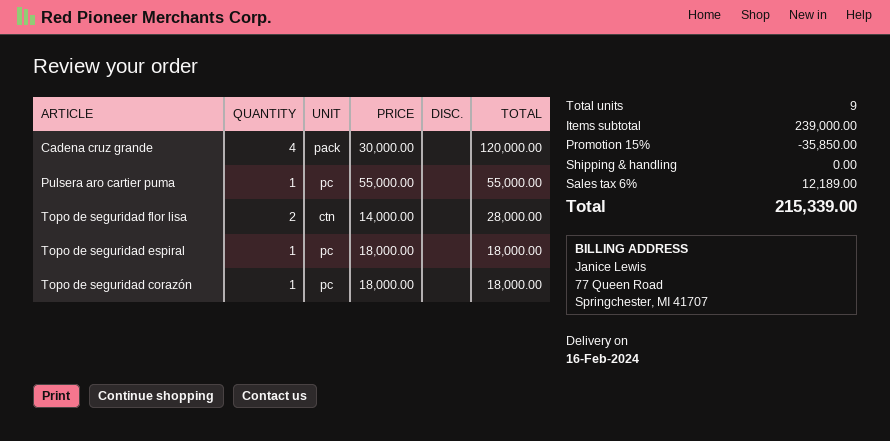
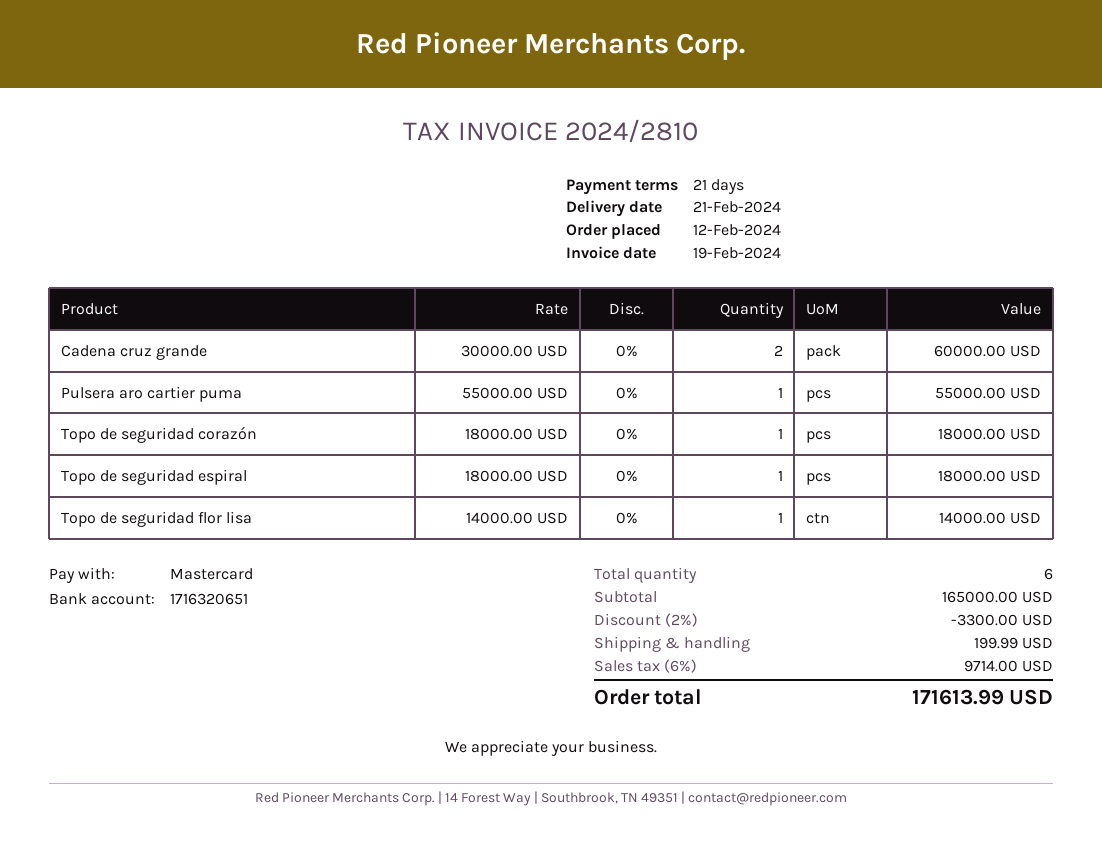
delivery date: 2024-02-16 -> 2024-02-21
Cadena cruz grande: 4 x 30000.00 = 120000.00 -> 2 x 30000.00 = 60000.00
Topo de seguridad flor lisa: 2 x 14000.00 = 28000.00 -> 1 x 14000.00 = 14000.00
total quantity: 9 -> 6
subtotal: 239000.00 -> 165000.00
discount: 15% = 35850.00 -> 2% = 3300.00
shipping: 0.00 -> 199.99
tax: 6% = 12189.00 -> 6% = 9714.00
total: 215339.00 -> 171613.99

